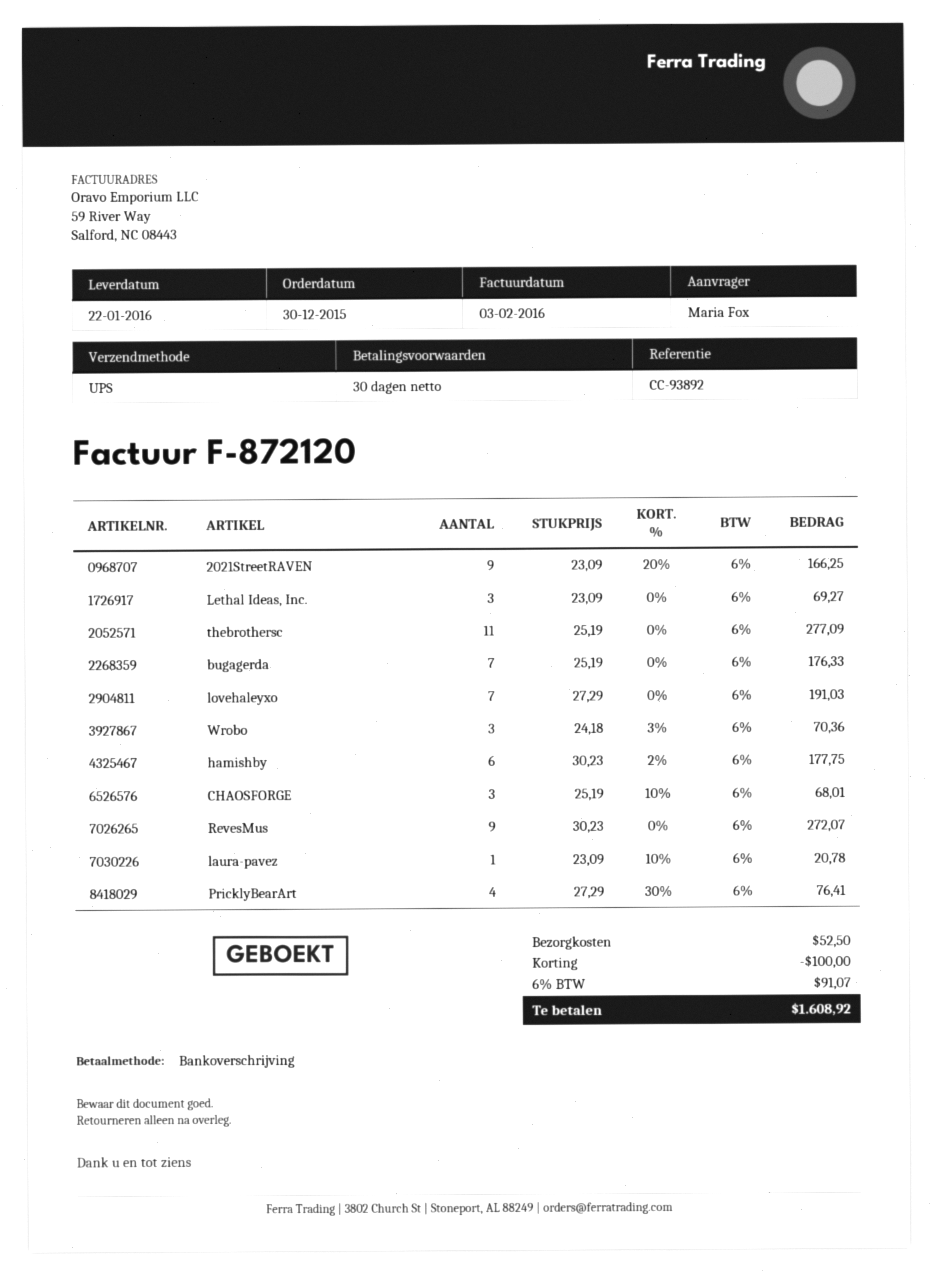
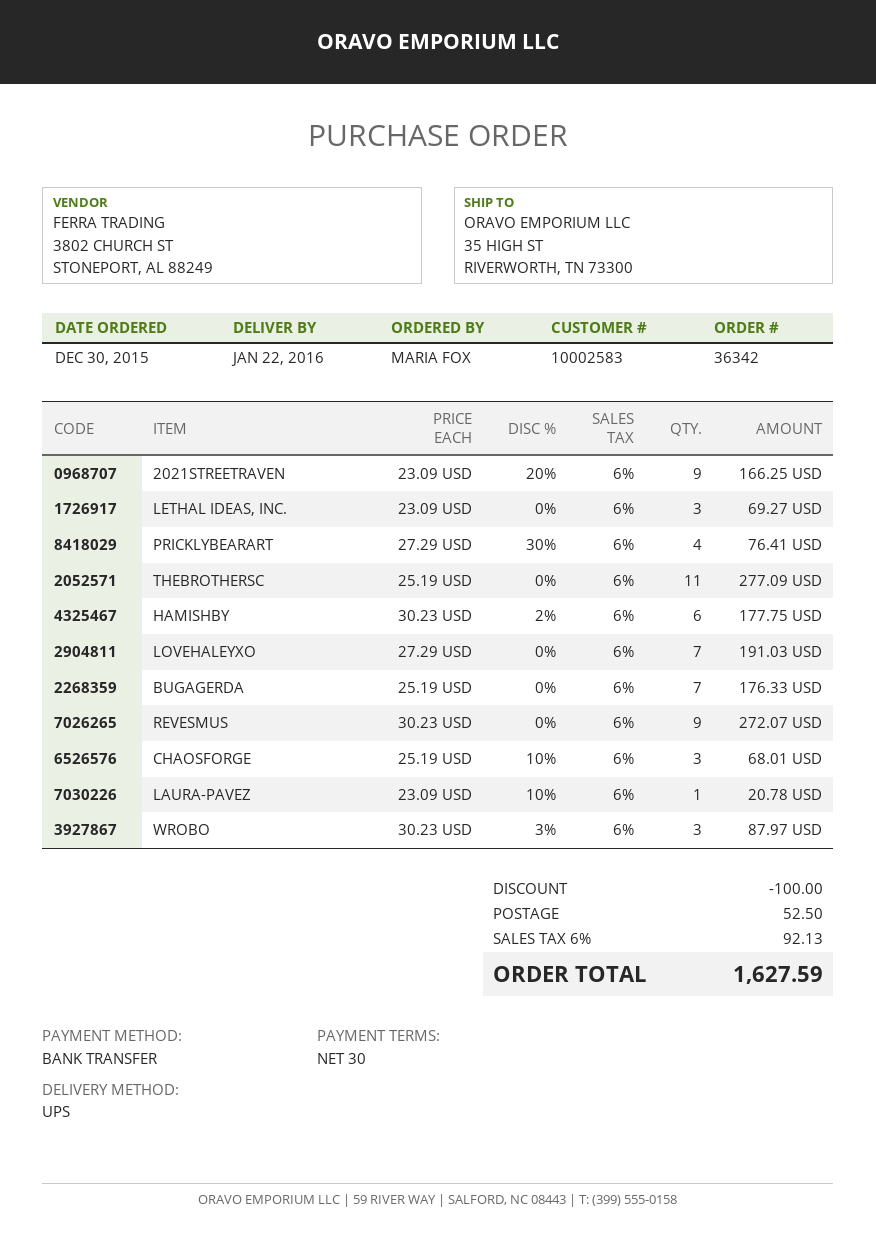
Wrobo: 3 x 24.18 - 3% = 70.36 -> 3 x 30.23 - 3% = 87.97
tax: 6% = 91.07 -> 6% = 92.13
total: 1608.92 -> 1627.59

